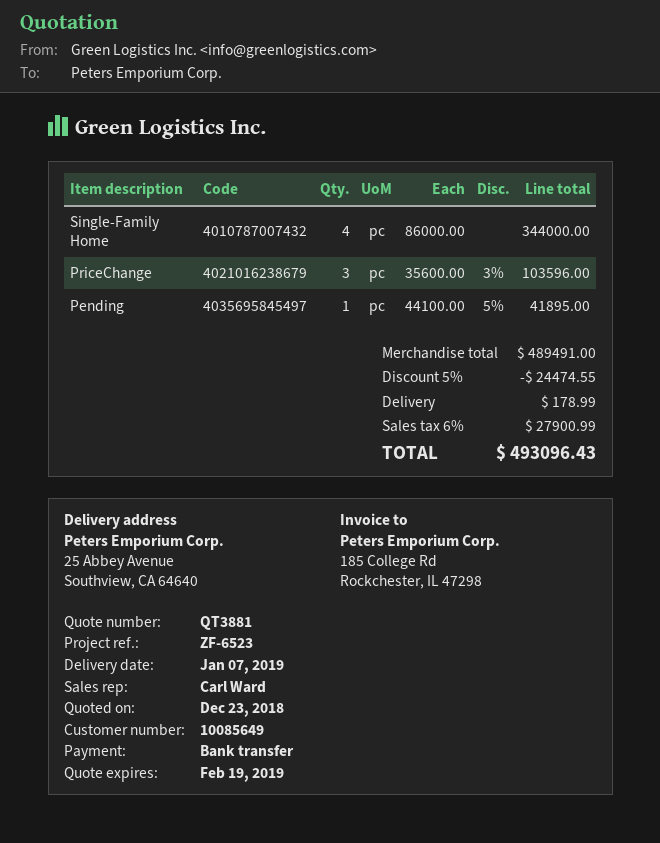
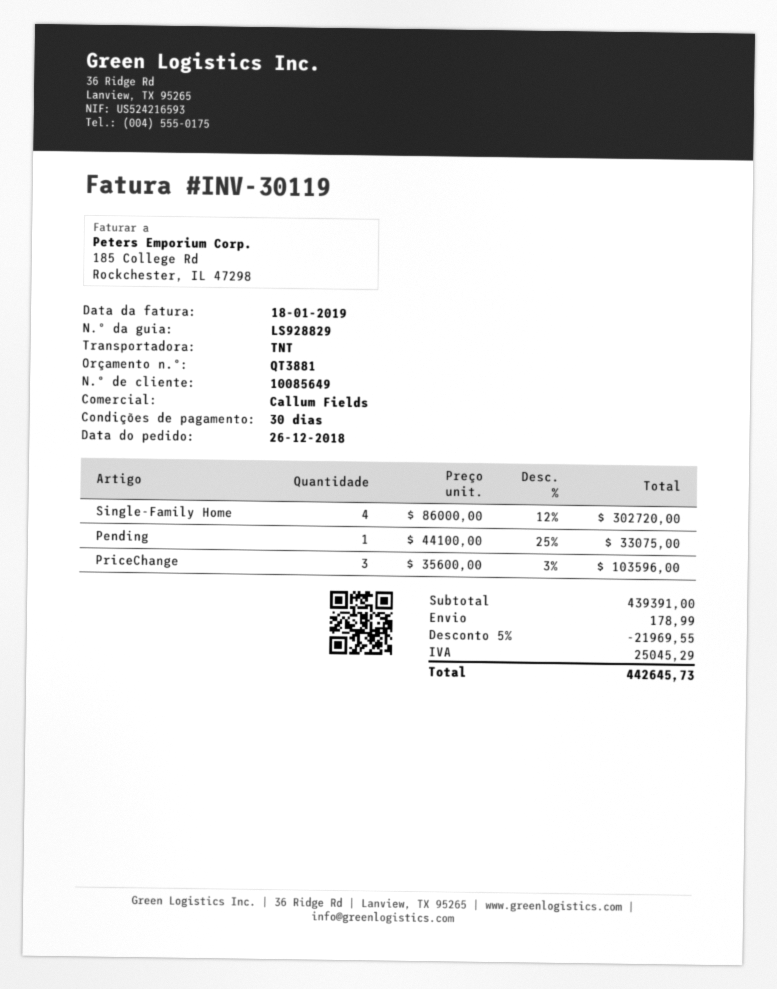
sales rep: Carl Ward -> Callum Fields
Single-Family Home: 4 x 86000.00 = 344000.00 -> 4 x 86000.00 - 12% = 302720.00
Pending: 1 x 44100.00 - 5% = 41895.00 -> 1 x 44100.00 - 25% = 33075.00
subtotal: 489491.00 -> 439391.00
discount: 5% = 24474.55 -> 5% = 21969.55
tax: 27900.99 -> 25045.29
total: 493096.43 -> 442645.73

